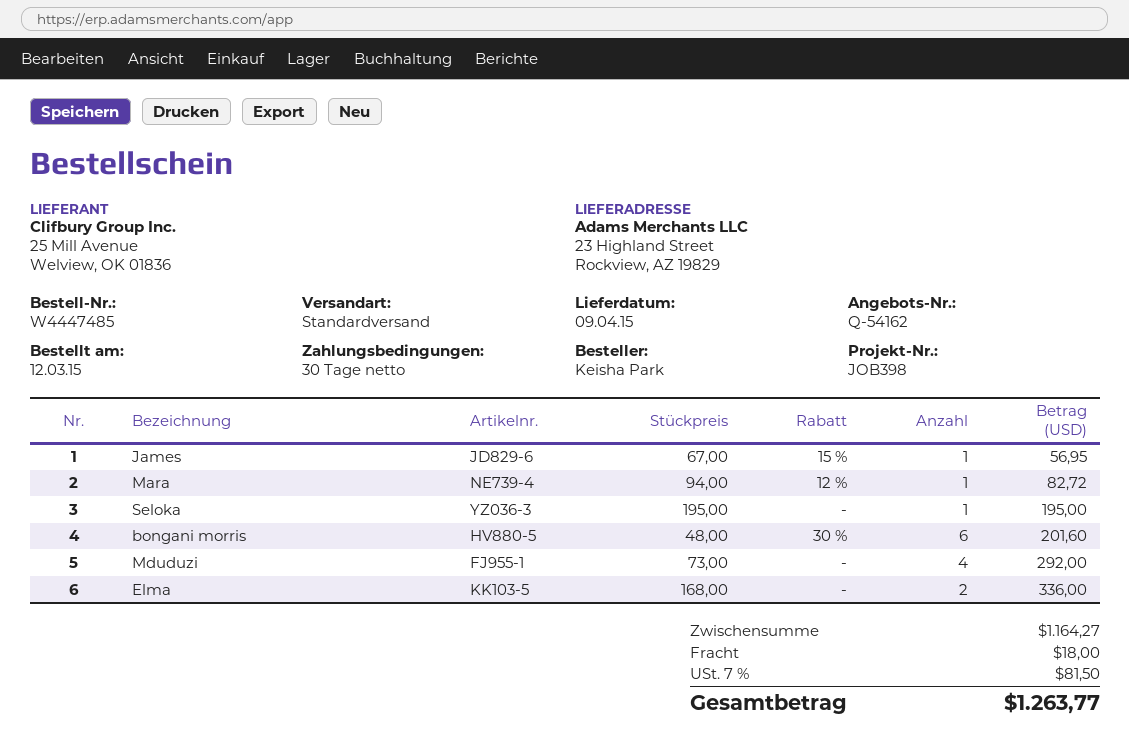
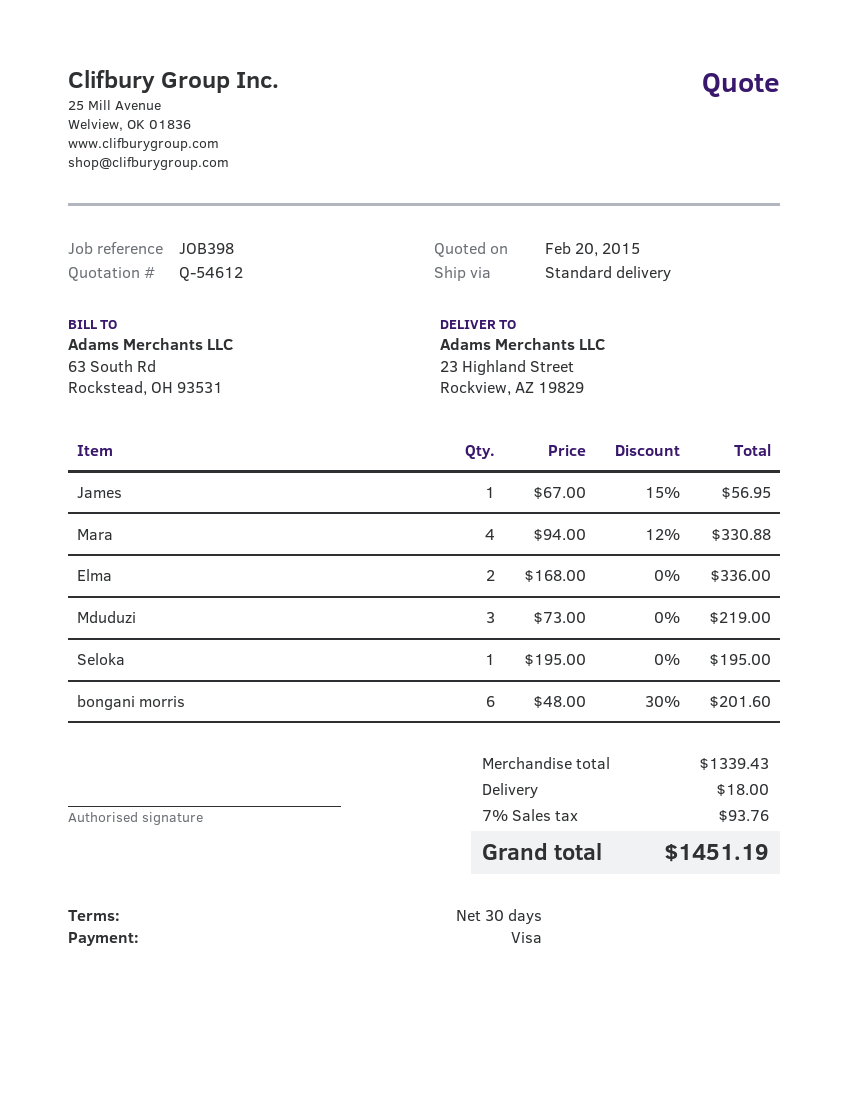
quote number: Q-54162 -> Q-54612
Mara: 1 x 94.00 - 12% = 82.72 -> 4 x 94.00 - 12% = 330.88
Mduduzi: 4 x 73.00 = 292.00 -> 3 x 73.00 = 219.00
subtotal: 1164.27 -> 1339.43
tax: 7% = 81.50 -> 7% = 93.76
total: 1263.77 -> 1451.19

